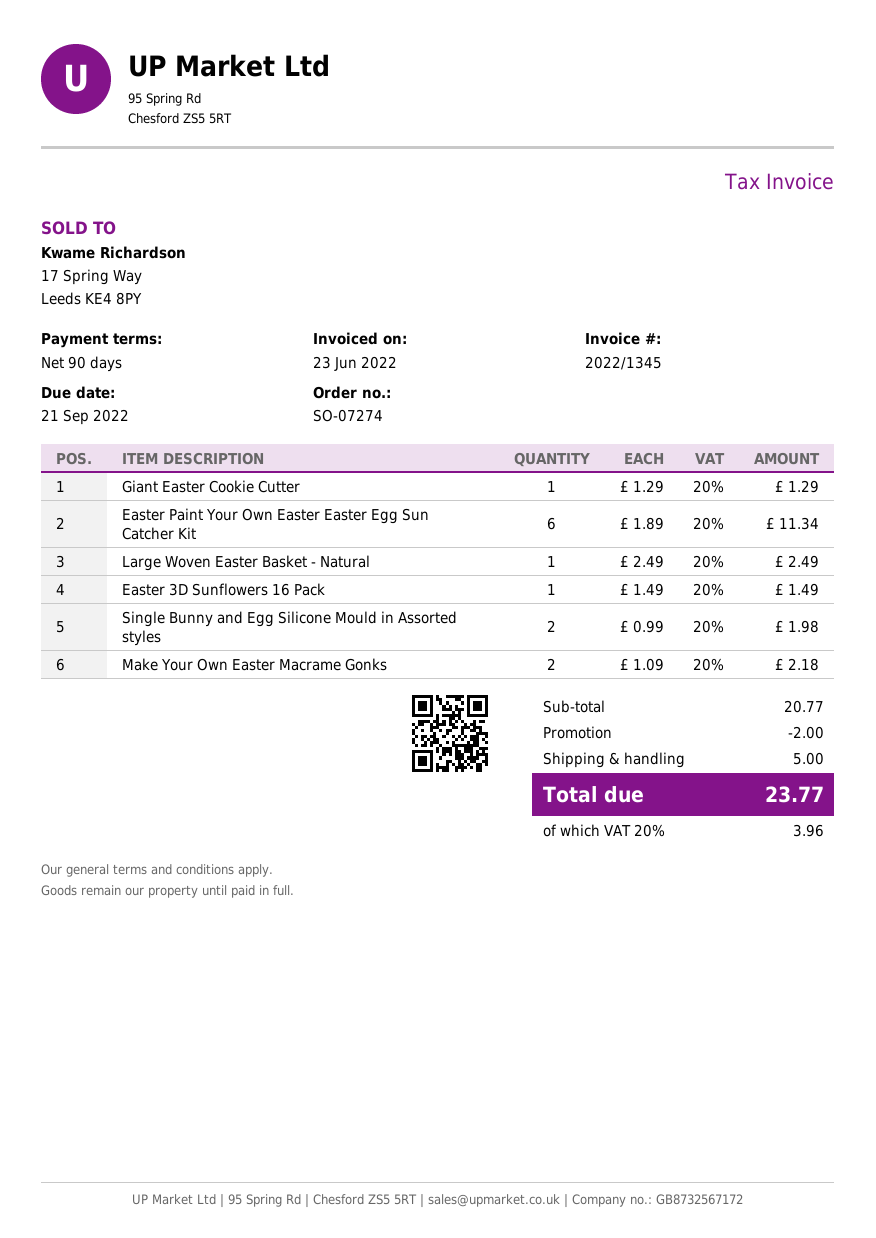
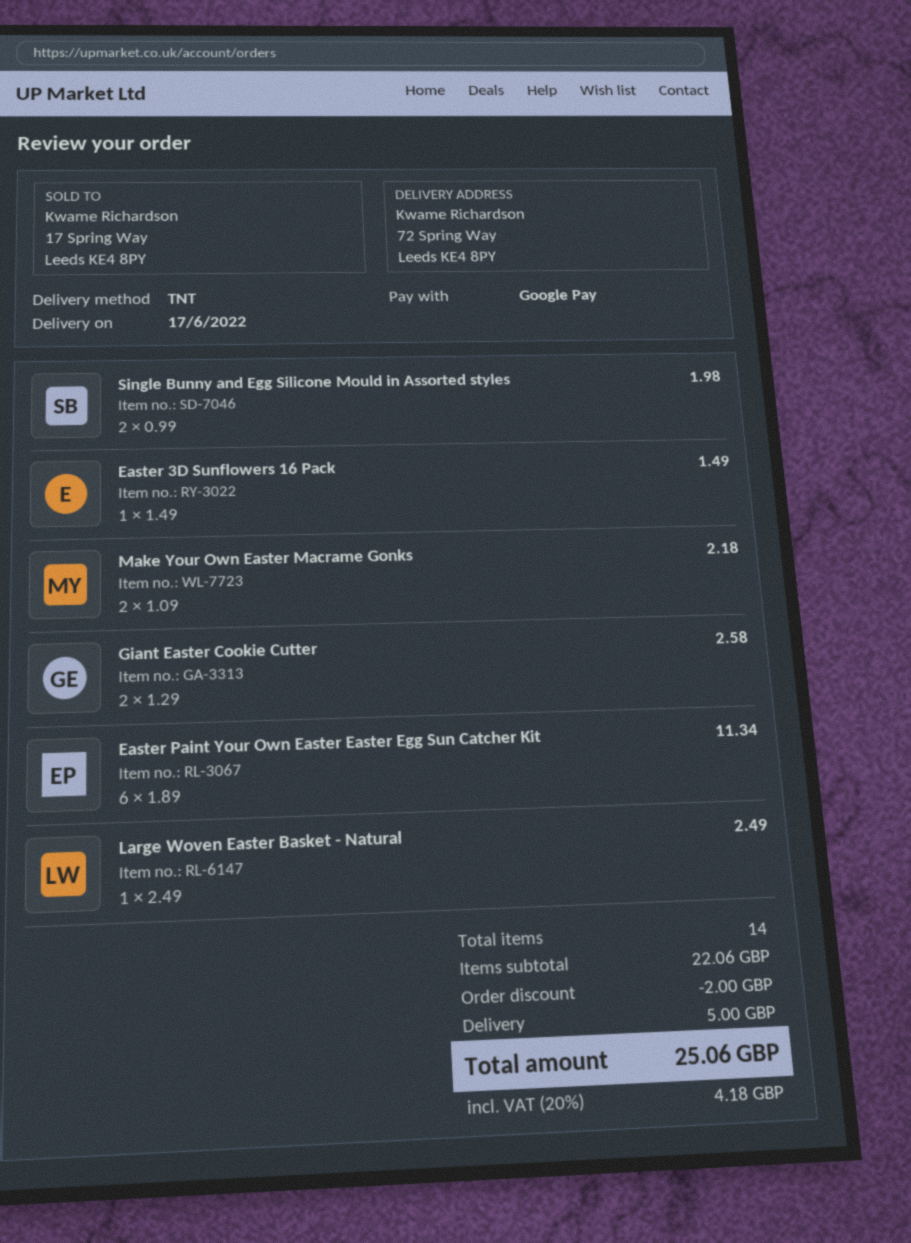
Giant Easter Cookie Cutter: 1 x 1.29 = 1.29 -> 2 x 1.29 = 2.58
subtotal: 20.77 -> 22.06
tax: 20% = 3.96 -> 20% = 4.18
total: 23.77 -> 25.06

